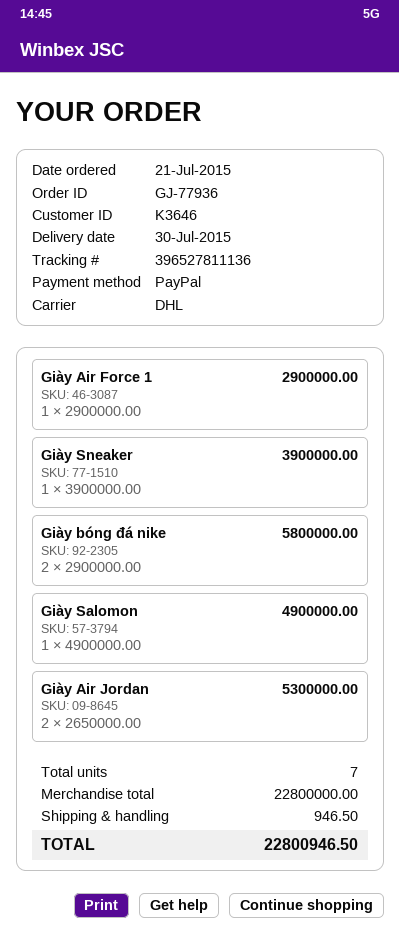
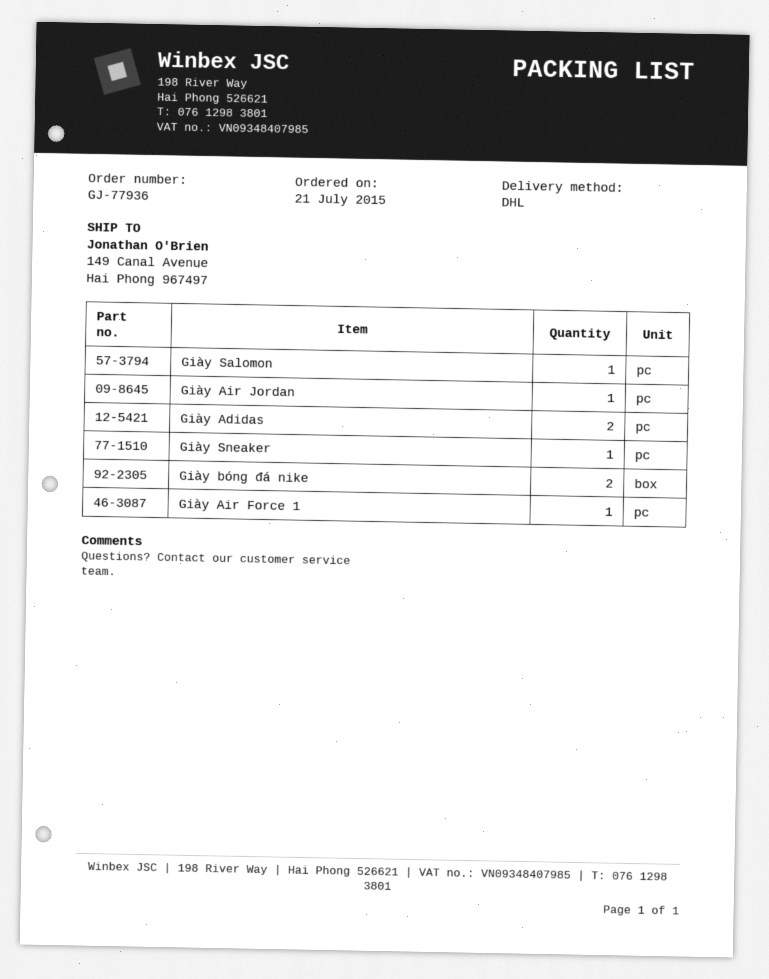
Giày Air Jordan: 2 -> 1
Giày Adidas: none -> 2

